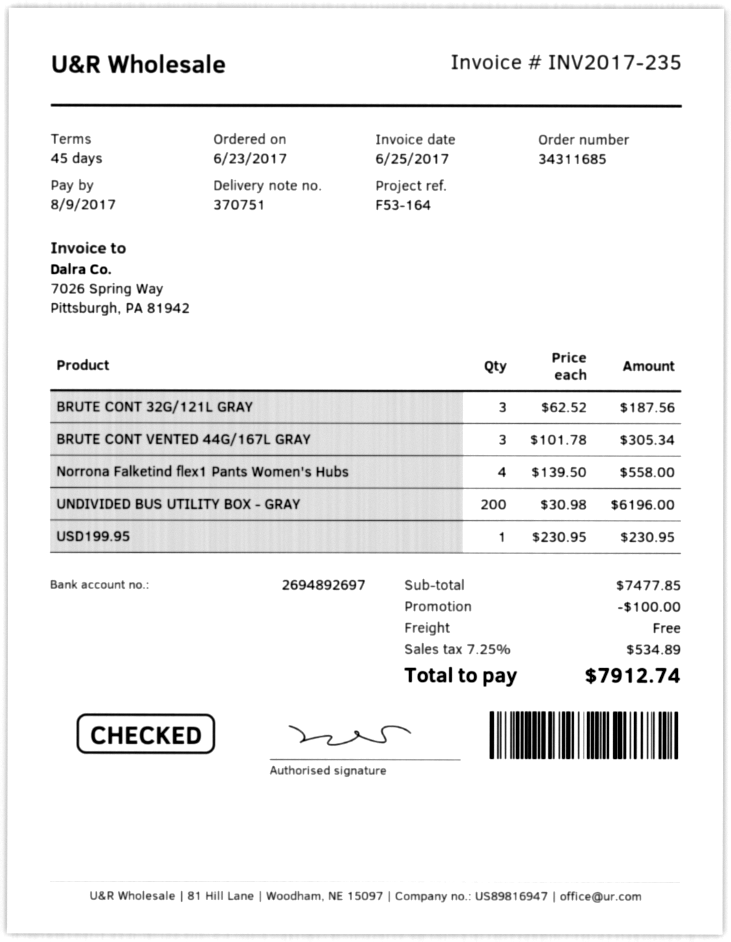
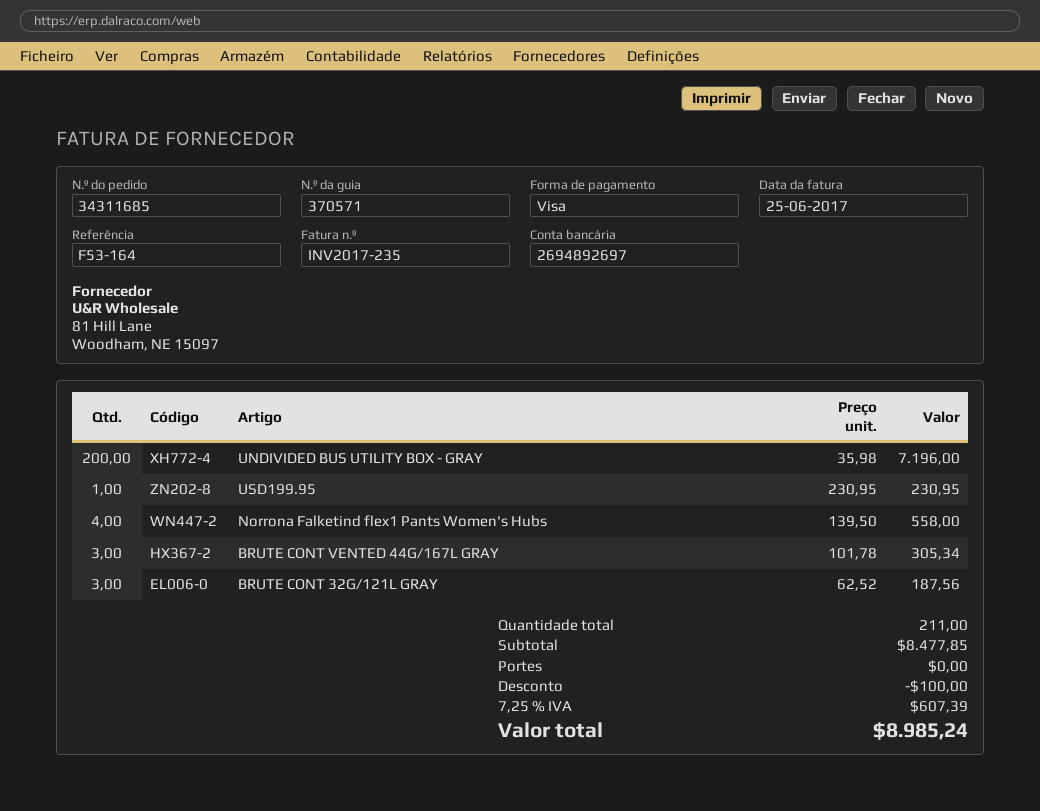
delivery note number: 370751 -> 370571
UNDIVIDED BUS UTILITY BOX - GRAY: 200 x 30.98 = 6196.00 -> 200 x 35.98 = 7196.00
subtotal: 7477.85 -> 8477.85
tax: 7.25% = 534.89 -> 7.25% = 607.39
total: 7912.74 -> 8985.24

